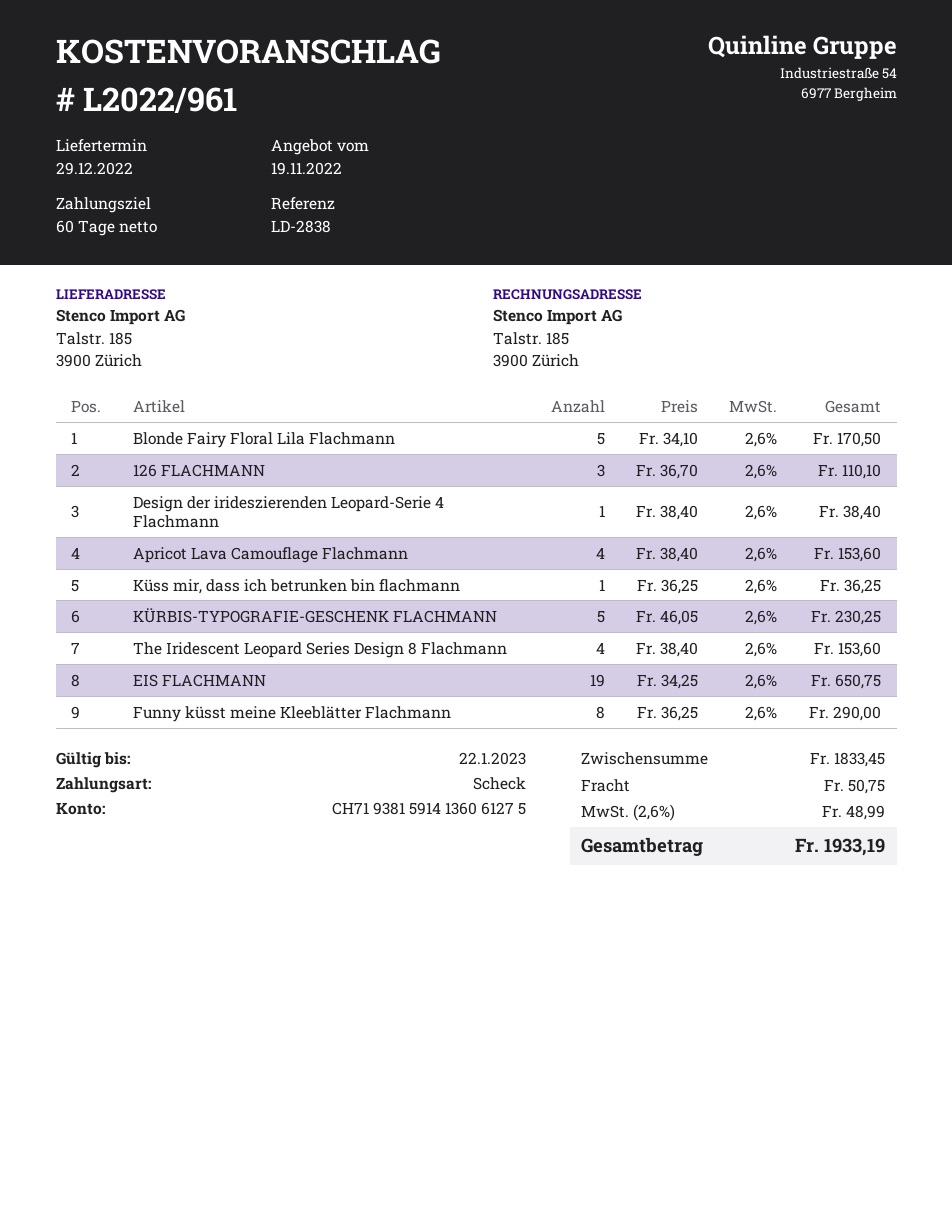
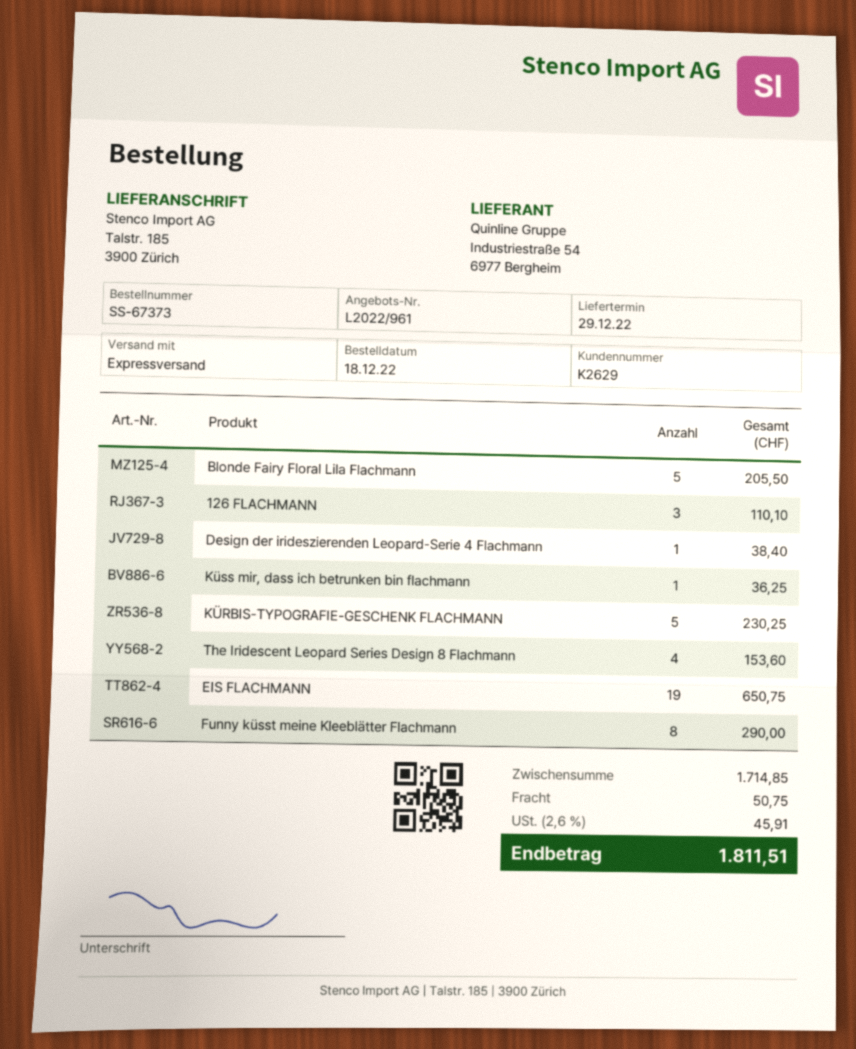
Blonde Fairy Floral Lila Flachmann: 5 for 170.50 -> 5 for 205.50
Apricot Lava Camouflage Flachmann: 4 for 153.60 -> none
subtotal: 1833.45 -> 1714.85
tax: 2.6% = 48.99 -> 2.6% = 45.91
total: 1933.19 -> 1811.51

